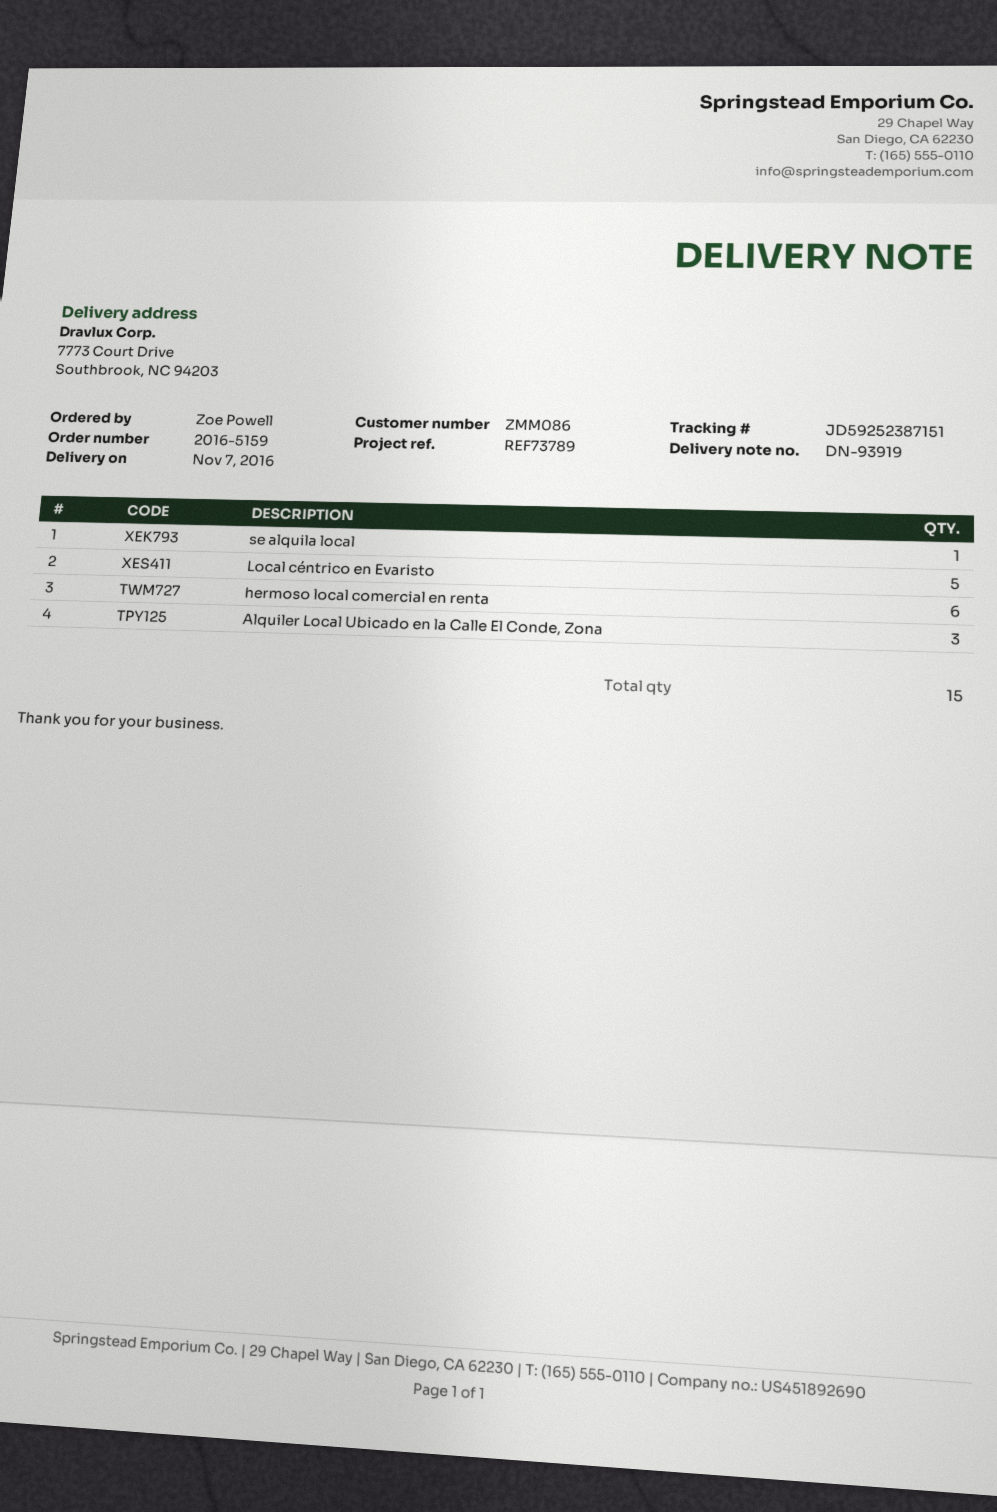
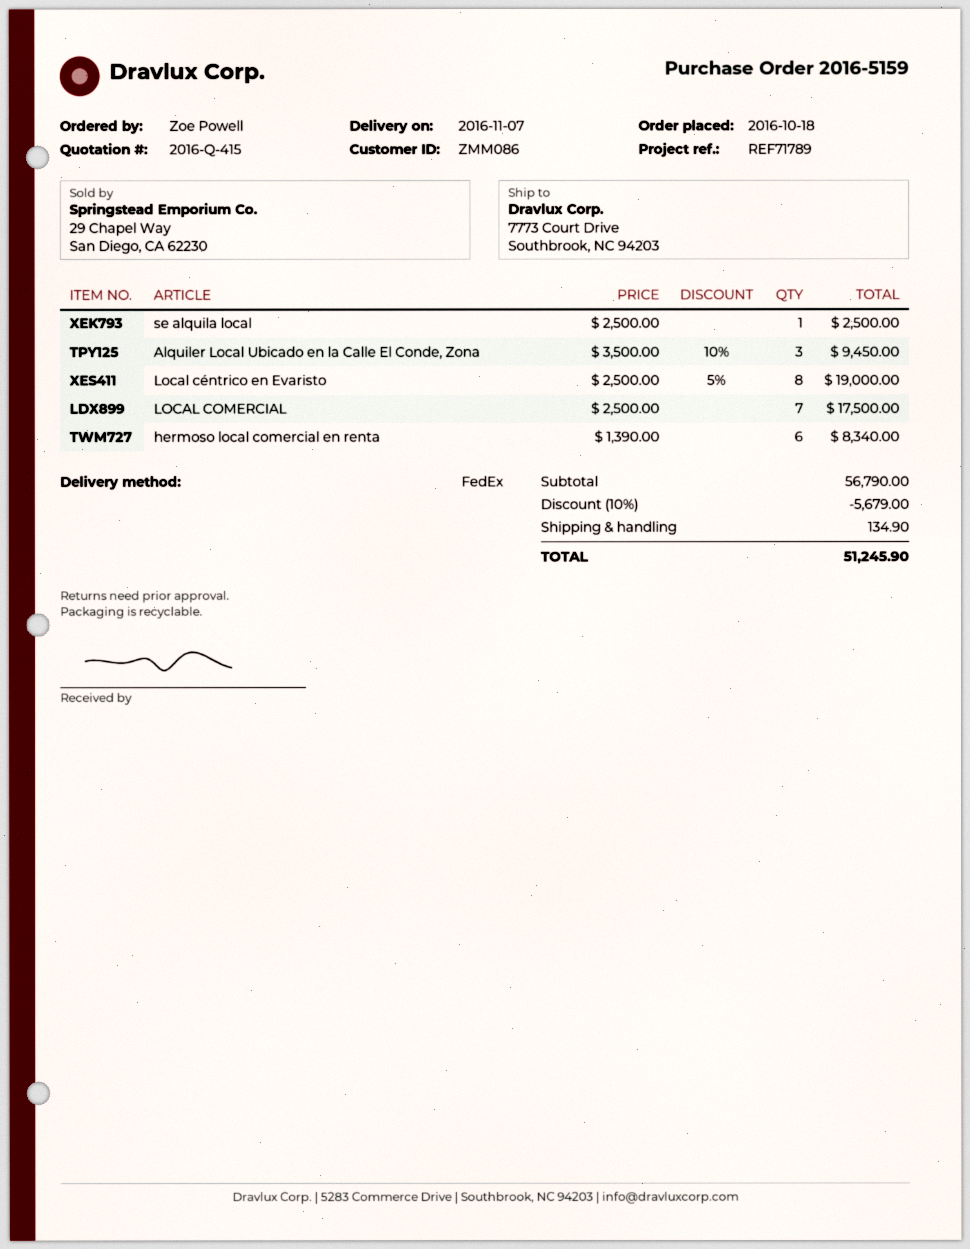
reference: REF73789 -> REF71789
Local céntrico en Evaristo: 5 -> 8
LOCAL COMERCIAL: none -> 7

